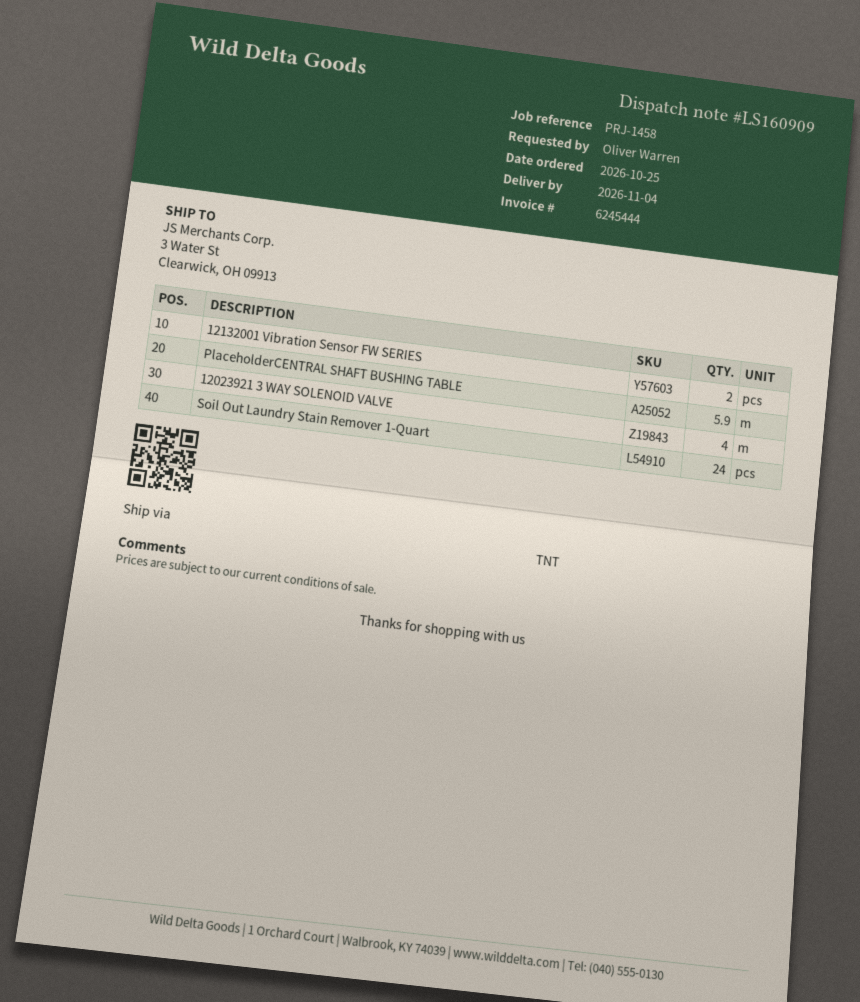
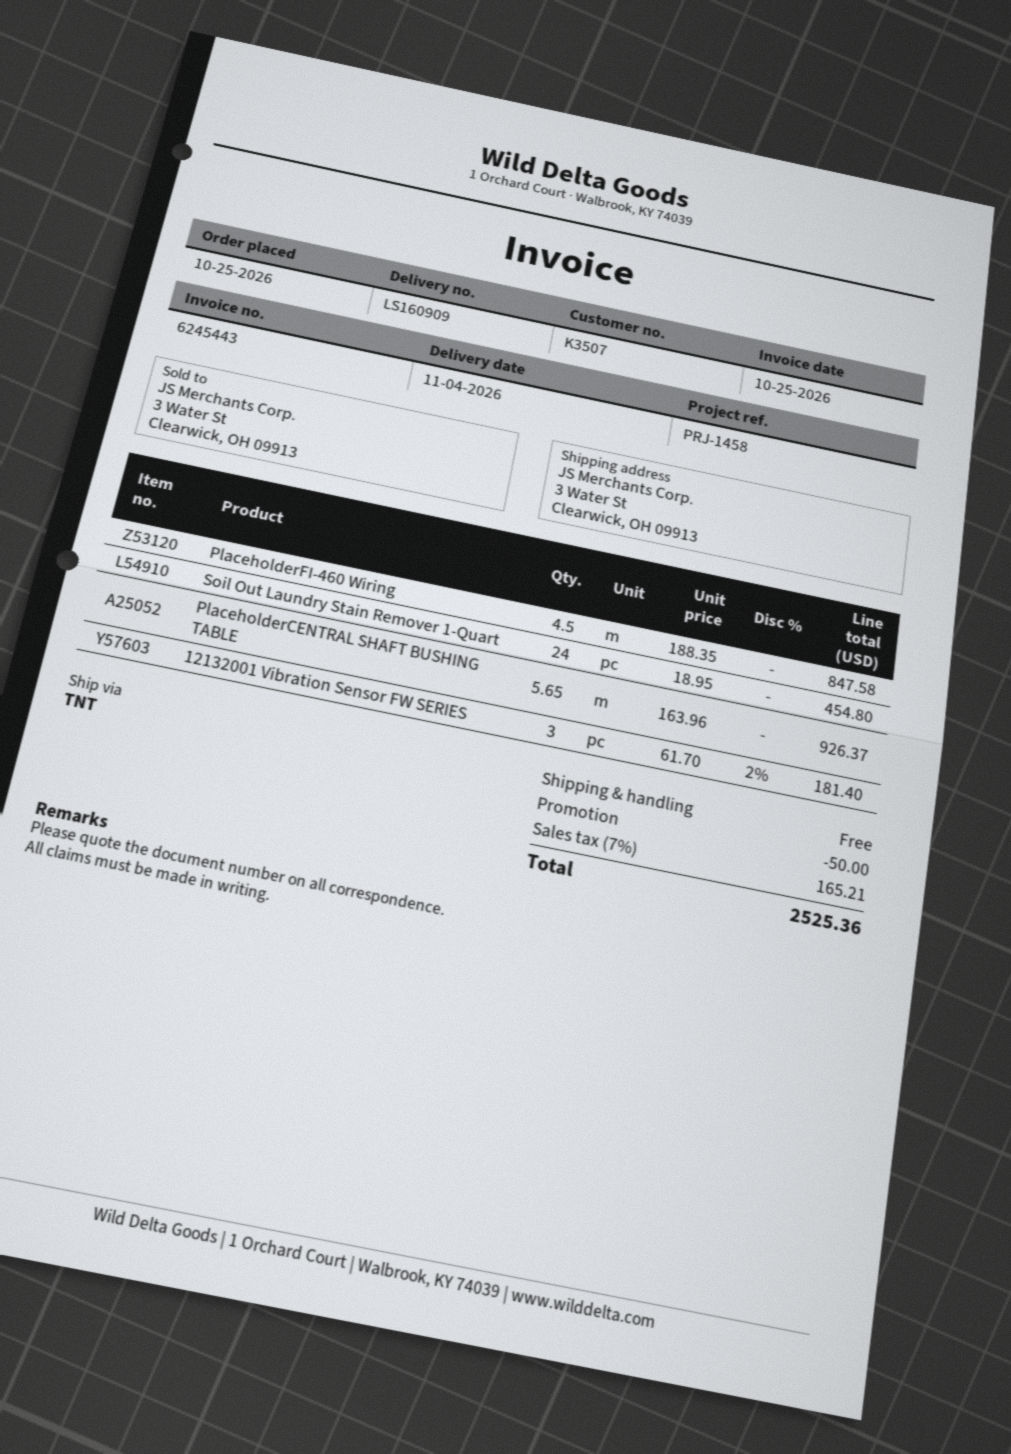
invoice number: 6245444 -> 6245443
12132001 Vibration Sensor FW SERIES: 2 -> 3
PlaceholderCENTRAL SHAFT BUSHING TABLE: 5.9 -> 5.65
12023921 3 WAY SOLENOID VALVE: 4 -> none
PlaceholderFI-460 Wiring: none -> 4.5

